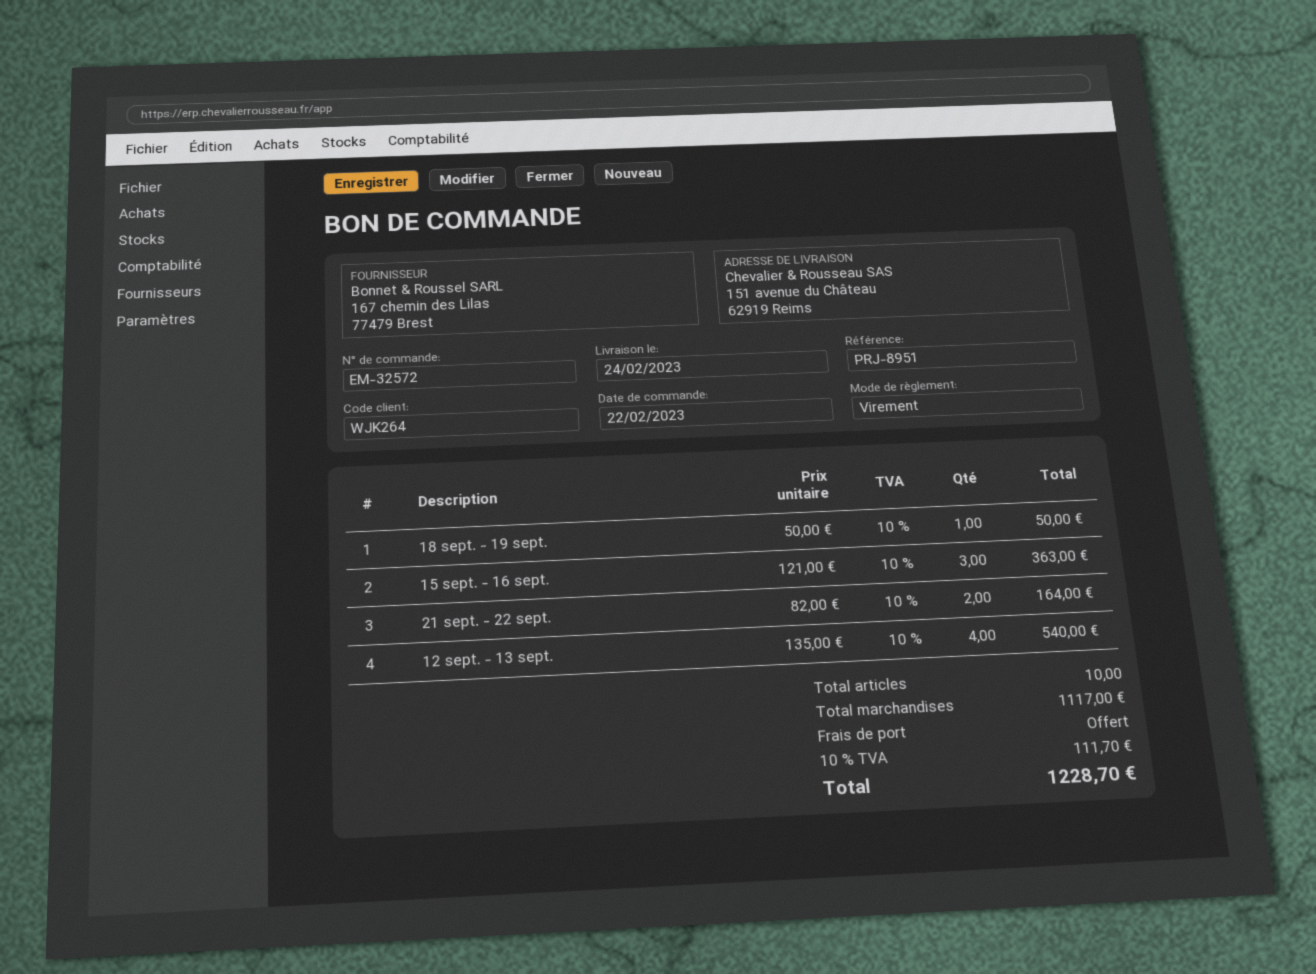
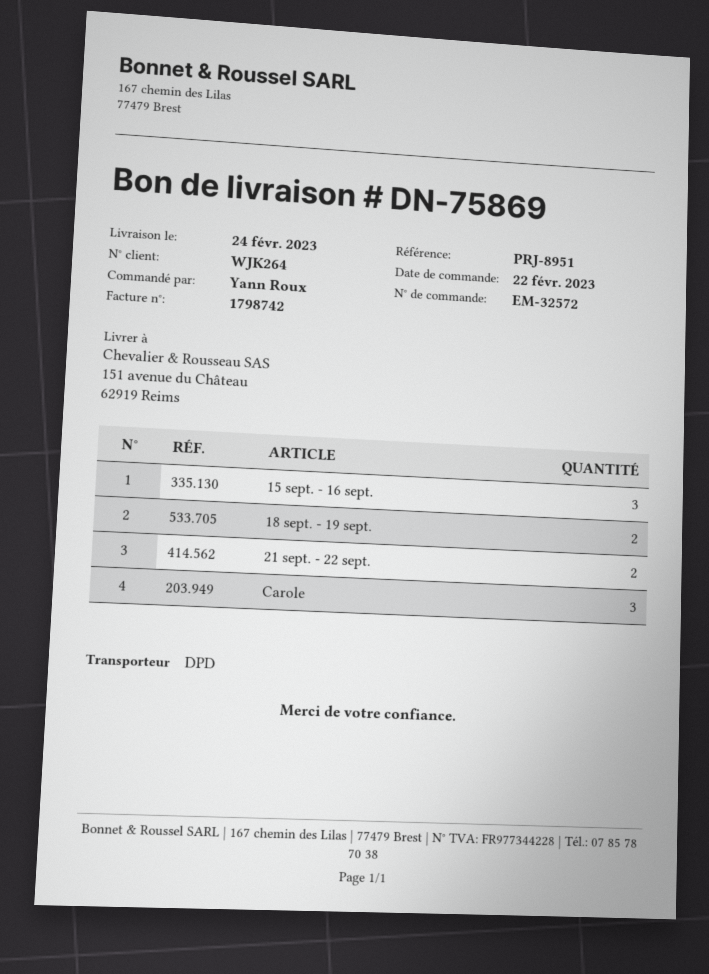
18 sept. - 19 sept.: 1 -> 2
12 sept. - 13 sept.: 4 -> none
Carole: none -> 3

